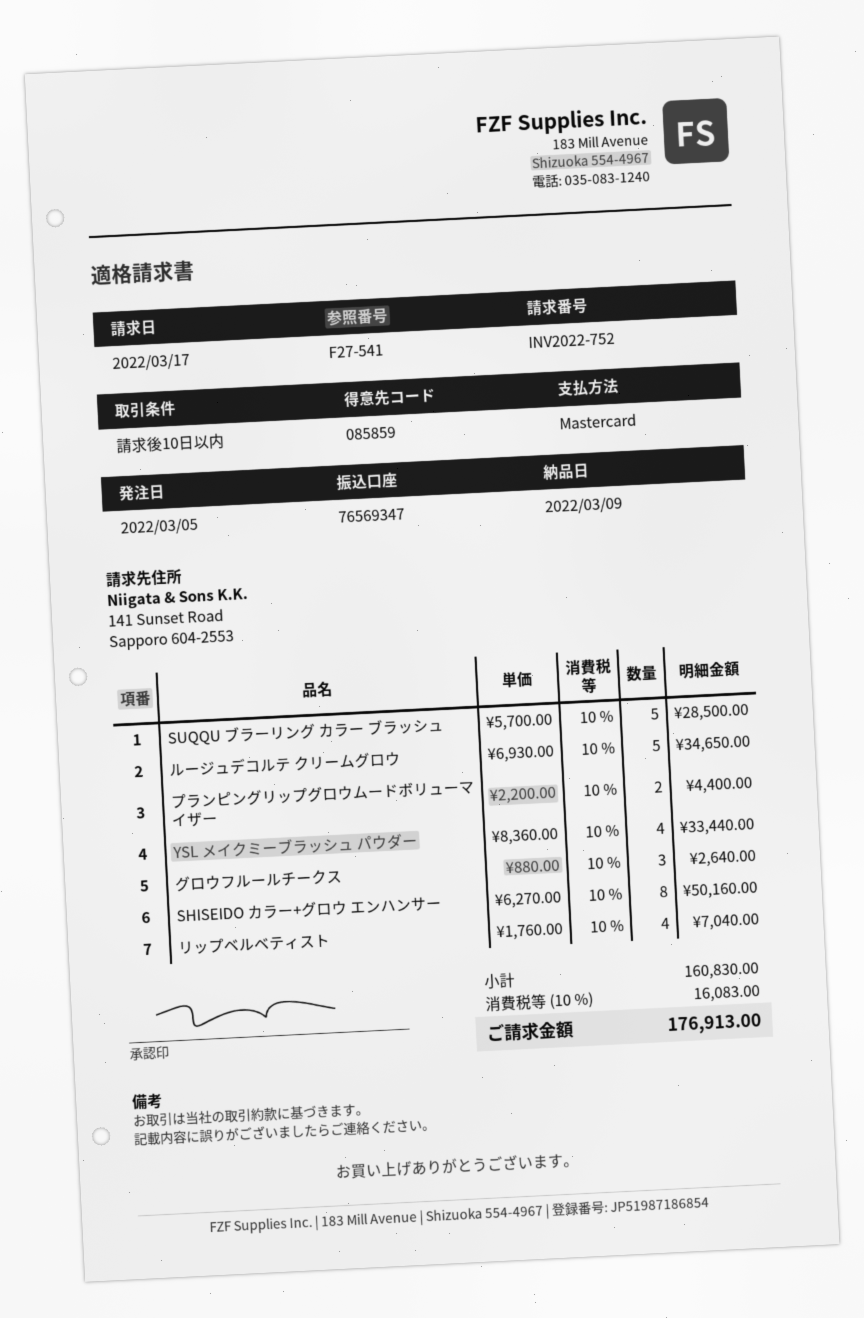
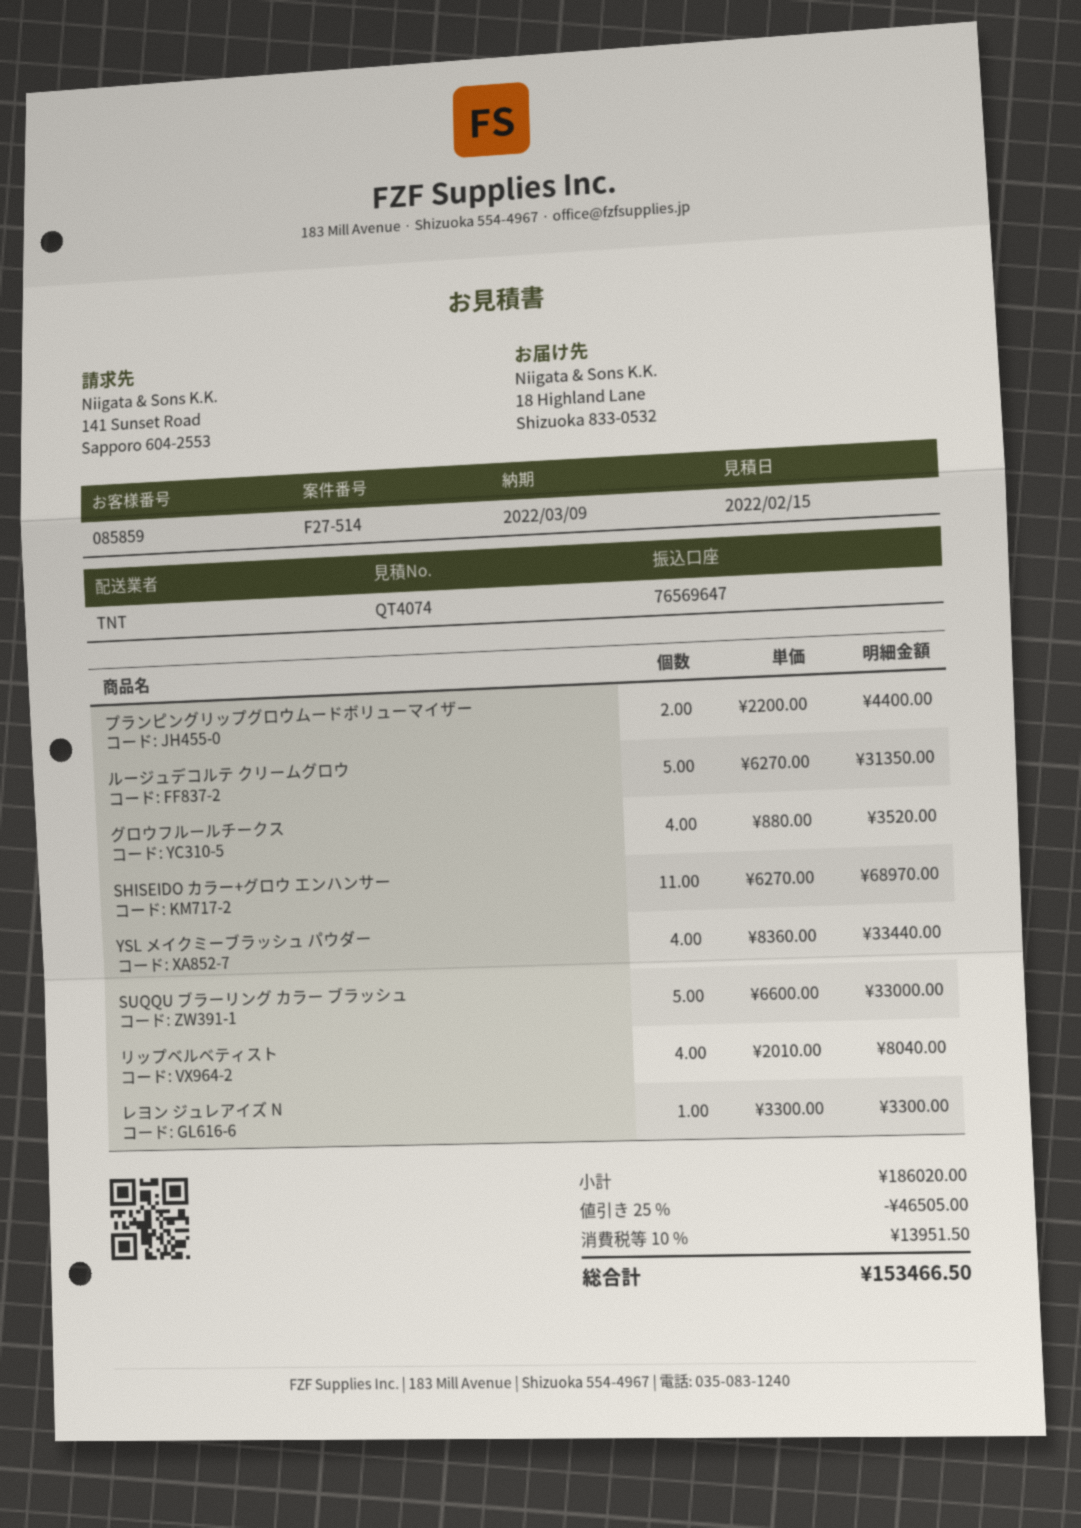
reference: F27-541 -> F27-514
bank account: 76569347 -> 76569647
SUQQU ブラーリング カラー ブラッシュ: 5 x 5700.00 = 28500.00 -> 5 x 6600.00 = 33000.00
ルージュデコルテ クリームグロウ: 5 x 6930.00 = 34650.00 -> 5 x 6270.00 = 31350.00
グロウフルールチークス: 3 x 880.00 = 2640.00 -> 4 x 880.00 = 3520.00
SHISEIDO カラー+グロウ エンハンサー: 8 x 6270.00 = 50160.00 -> 11 x 6270.00 = 68970.00
リップベルベティスト: 4 x 1760.00 = 7040.00 -> 4 x 2010.00 = 8040.00
レヨン ジュレアイズ N: none -> 1 x 3300.00 = 3300.00
subtotal: 160830.00 -> 186020.00
discount: none -> 25% = 46505.00
tax: 10% = 16083.00 -> 10% = 13951.50
total: 176913.00 -> 153466.50

